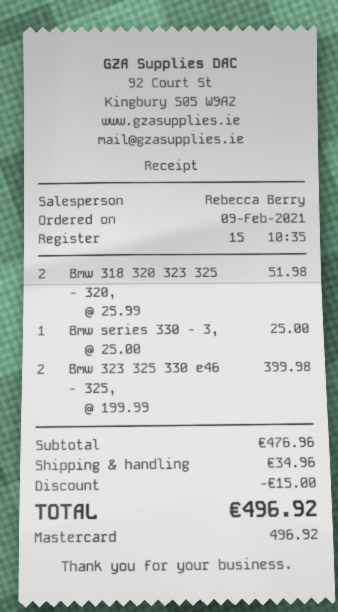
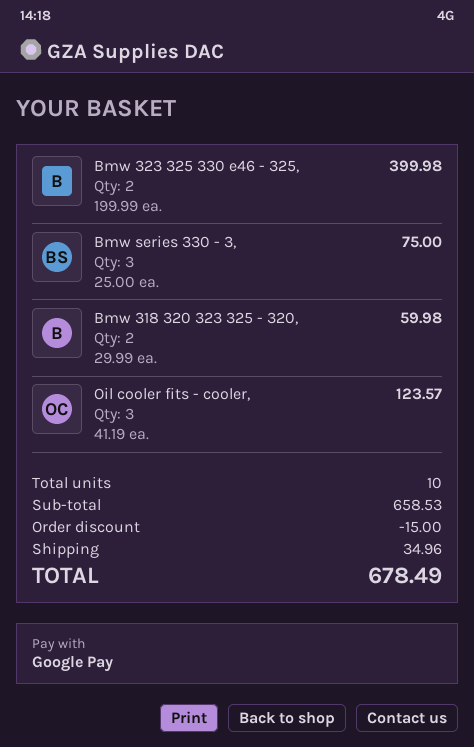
payment method: Mastercard -> Google Pay
Bmw 318 320 323 325 - 320,: 2 x 25.99 = 51.98 -> 2 x 29.99 = 59.98
Bmw series 330 - 3,: 1 x 25.00 = 25.00 -> 3 x 25.00 = 75.00
Oil cooler fits - cooler,: none -> 3 x 41.19 = 123.57
subtotal: 476.96 -> 658.53
total: 496.92 -> 678.49

